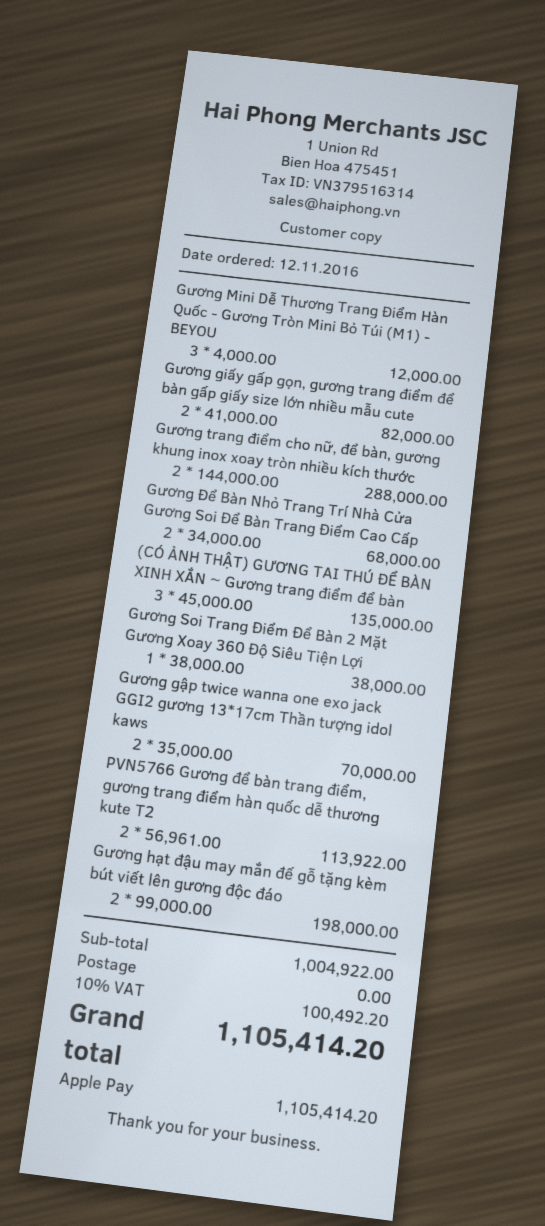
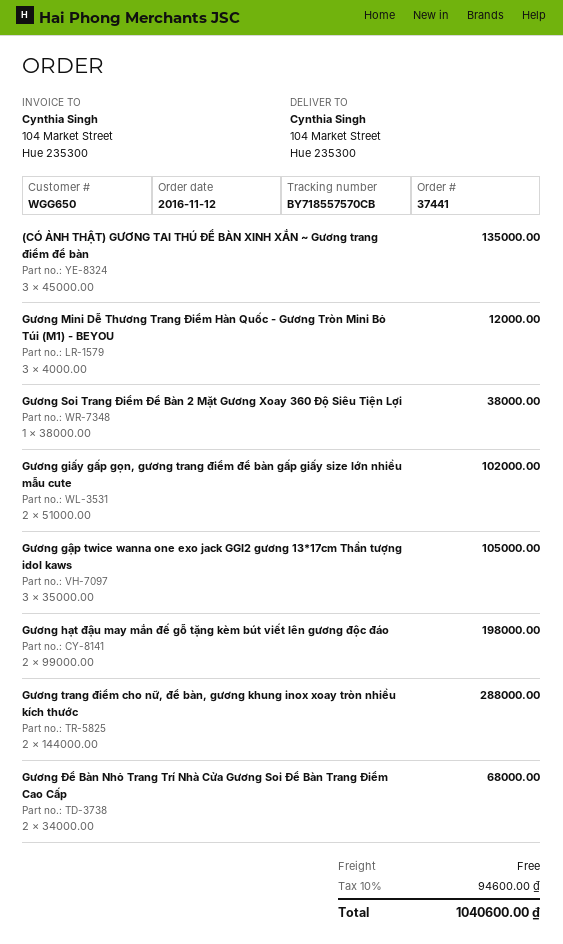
Gương giấy gấp gọn, gương trang điểm để bàn gấp giấy size lớn nhiều mẫu cute: 2 x 41000.00 = 82000.00 -> 2 x 51000.00 = 102000.00
Gương gập twice wanna one exo jack GGI2 gương 13*17cm Thần tượng idol kaws: 2 x 35000.00 = 70000.00 -> 3 x 35000.00 = 105000.00
PVN5766 Gương để bàn trang điểm, gương trang điểm hàn quốc dễ thương kute T2: 2 x 56961.00 = 113922.00 -> none
tax: 10% = 100492.20 -> 10% = 94600.00
total: 1105414.20 -> 1040600.00

